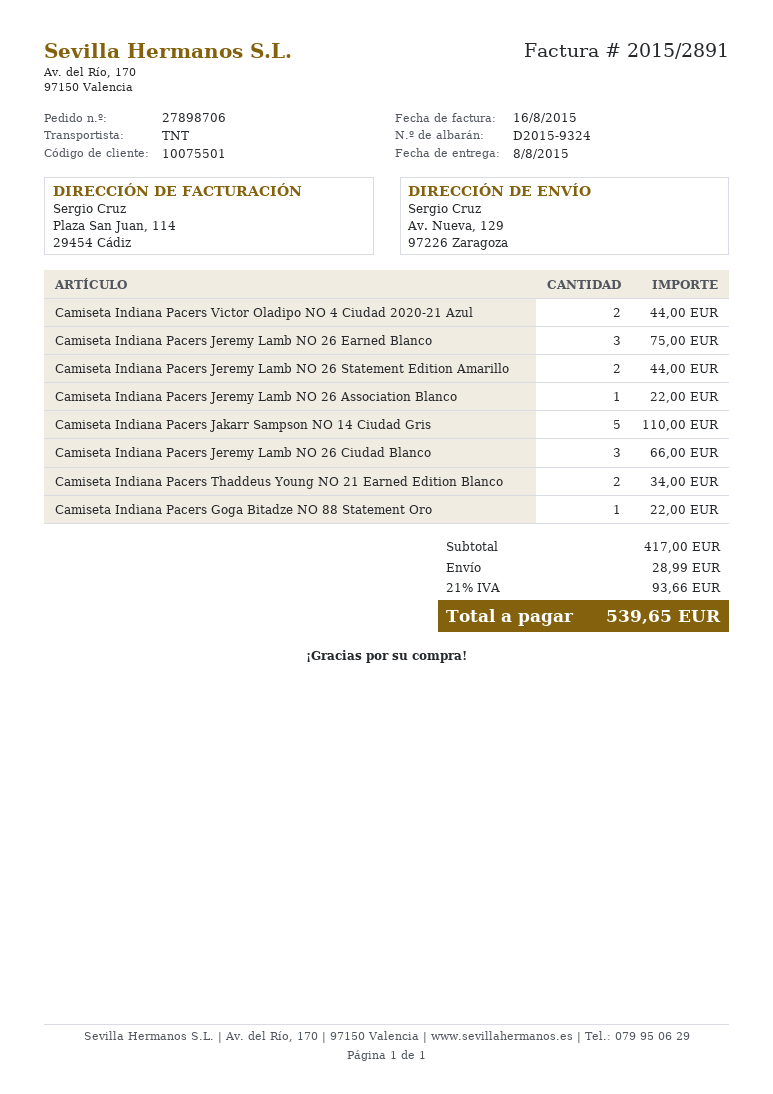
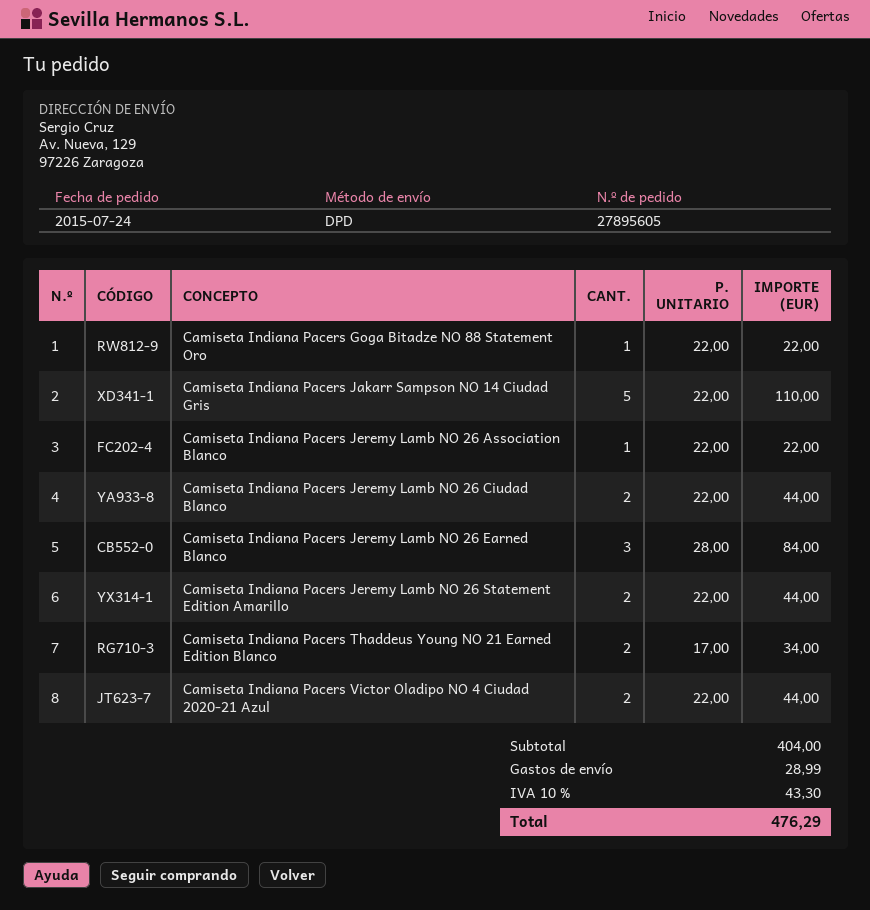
order number: 27898706 -> 27895605
shipping method: TNT -> DPD
Camiseta Indiana Pacers Jeremy Lamb NO 26 Earned Blanco: 3 for 75.00 -> 3 for 84.00
Camiseta Indiana Pacers Jeremy Lamb NO 26 Ciudad Blanco: 3 for 66.00 -> 2 for 44.00
subtotal: 417.00 -> 404.00
tax: 21% = 93.66 -> 10% = 43.30
total: 539.65 -> 476.29

